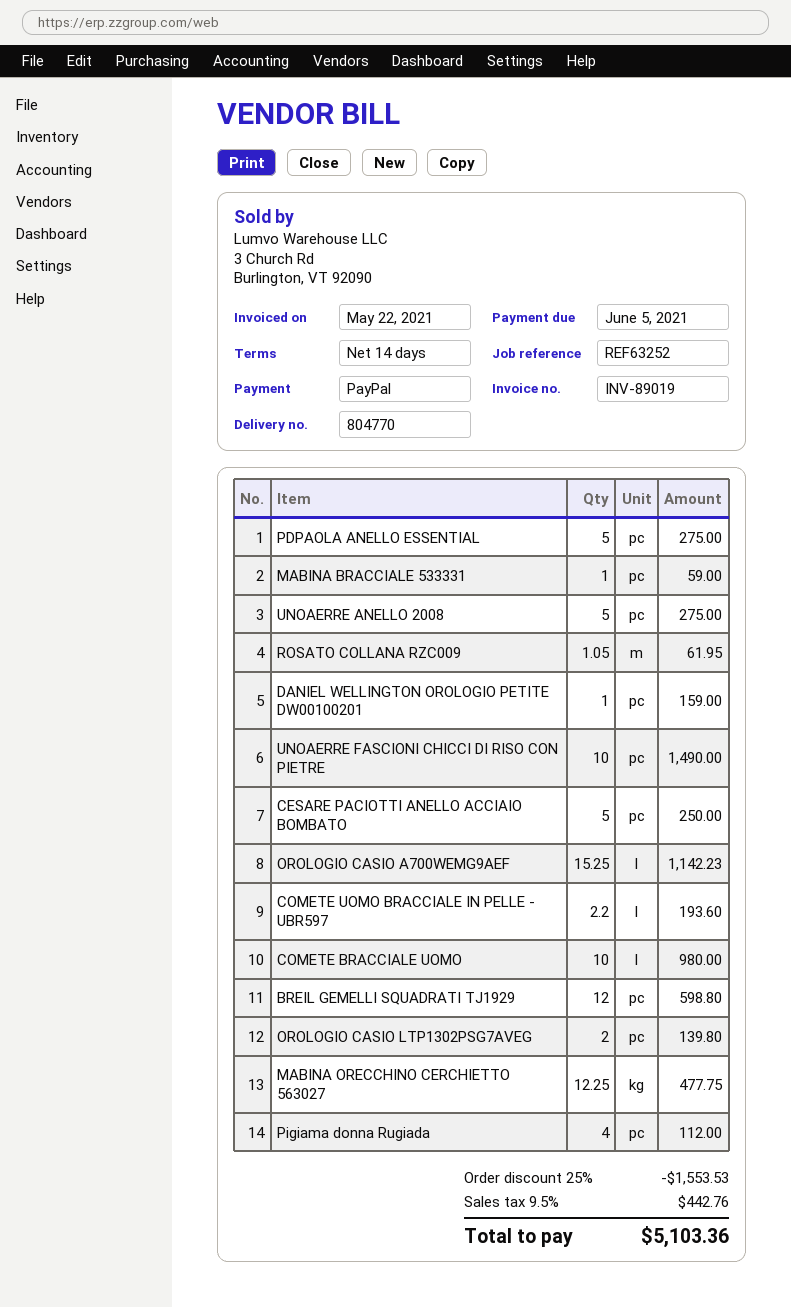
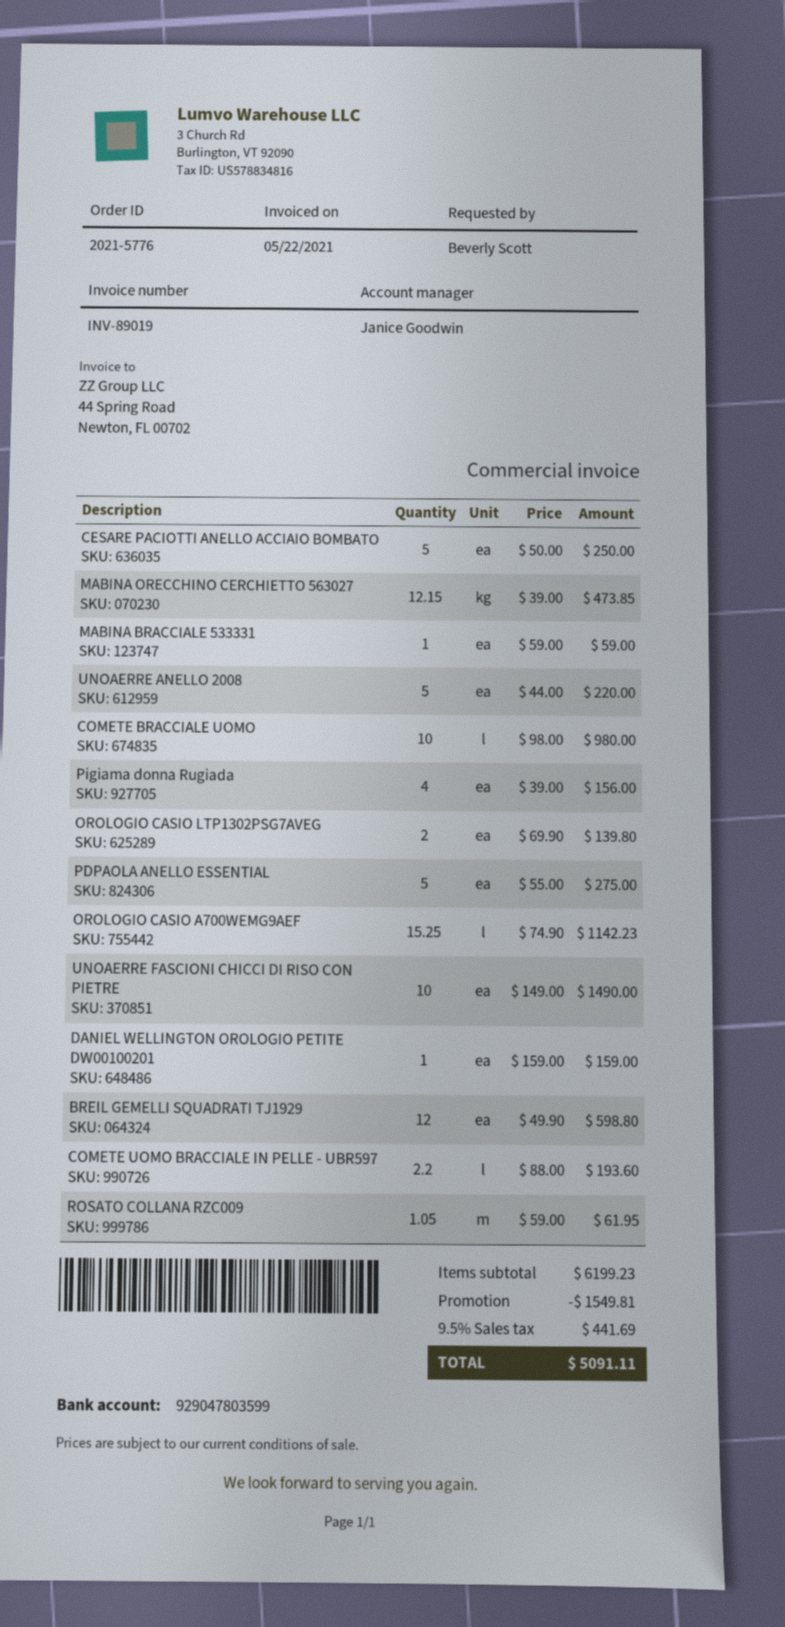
UNOAERRE ANELLO 2008: 5 for 275.00 -> 5 for 220.00
MABINA ORECCHINO CERCHIETTO 563027: 12.25 for 477.75 -> 12.15 for 473.85
Pigiama donna Rugiada: 4 for 112.00 -> 4 for 156.00
discount: 1553.53 -> 1549.81
tax: 9.5% = 442.76 -> 9.5% = 441.69
total: 5103.36 -> 5091.11

